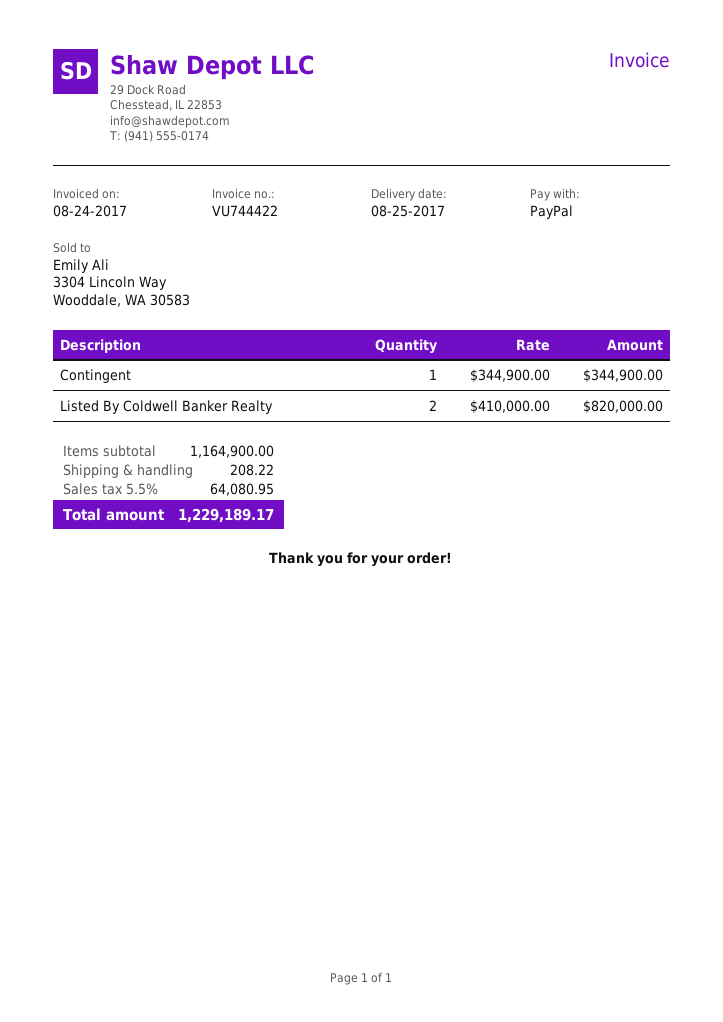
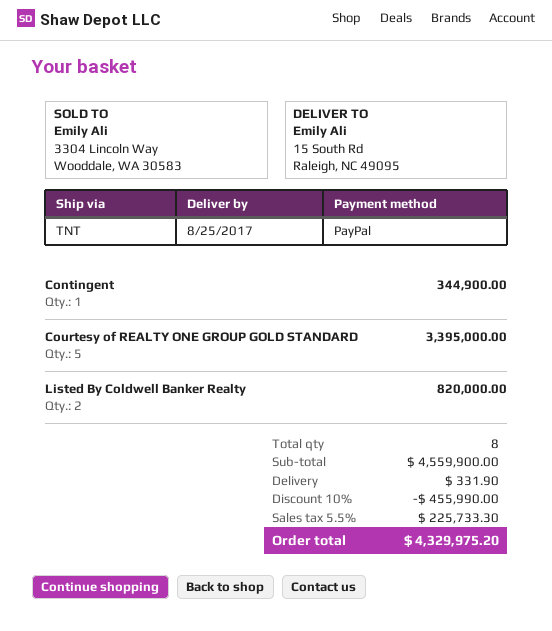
Courtesy of REALTY ONE GROUP GOLD STANDARD: none -> 5 for 3395000.00
subtotal: 1164900.00 -> 4559900.00
discount: none -> 10% = 455990.00
shipping: 208.22 -> 331.90
tax: 5.5% = 64080.95 -> 5.5% = 225733.30
total: 1229189.17 -> 4329975.20

